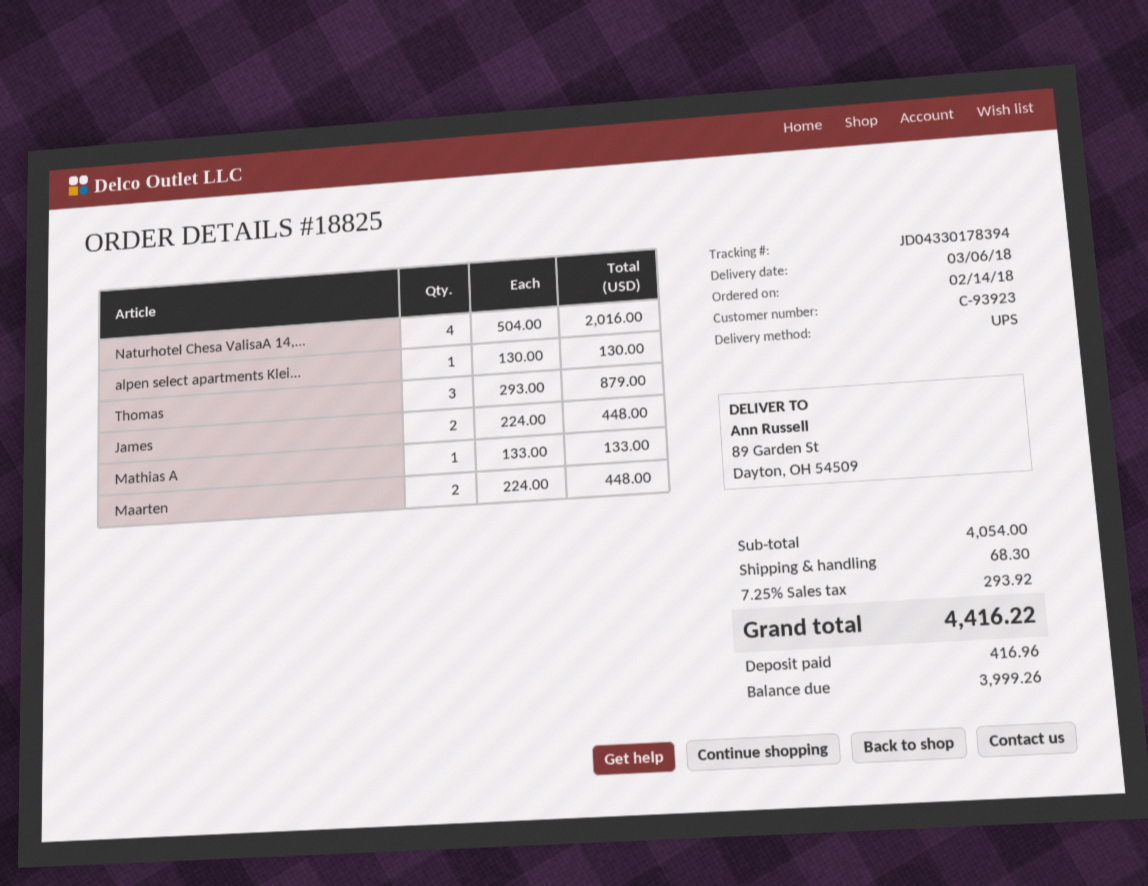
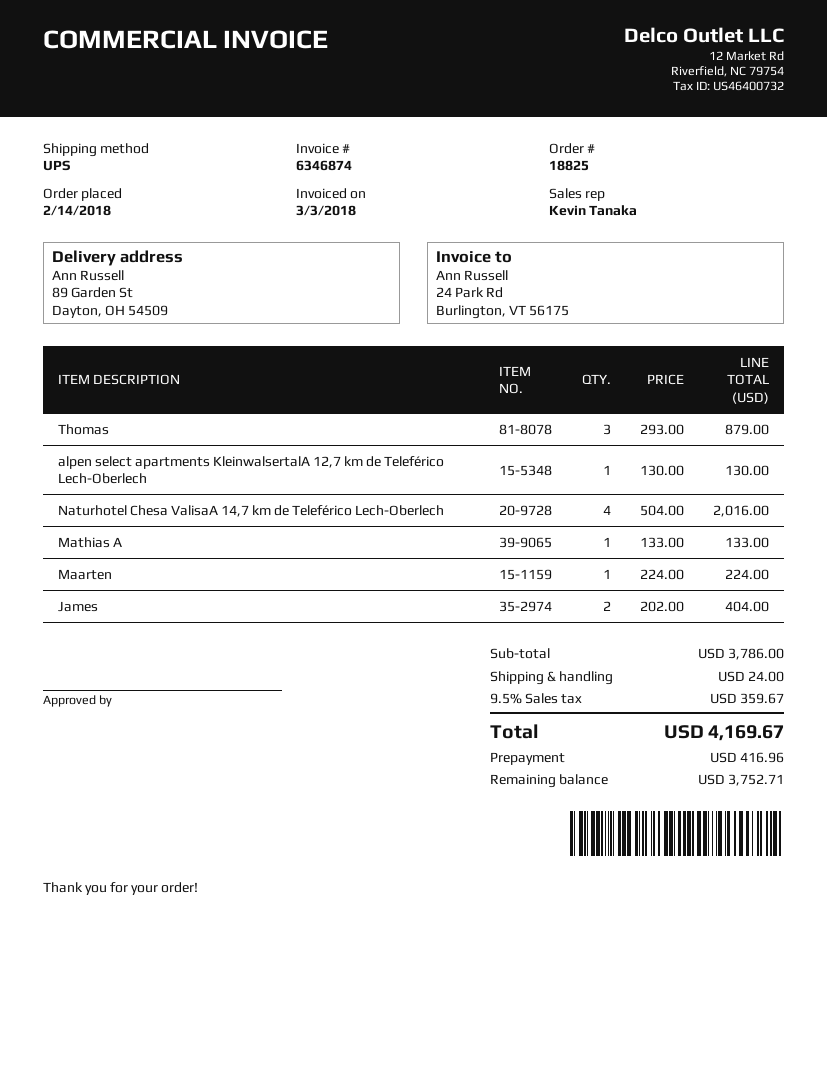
James: 2 x 224.00 = 448.00 -> 2 x 202.00 = 404.00
Maarten: 2 x 224.00 = 448.00 -> 1 x 224.00 = 224.00
subtotal: 4054.00 -> 3786.00
shipping: 68.30 -> 24.00
tax: 7.25% = 293.92 -> 9.5% = 359.67
total: 4416.22 -> 4169.67
balance: 3999.26 -> 3752.71

